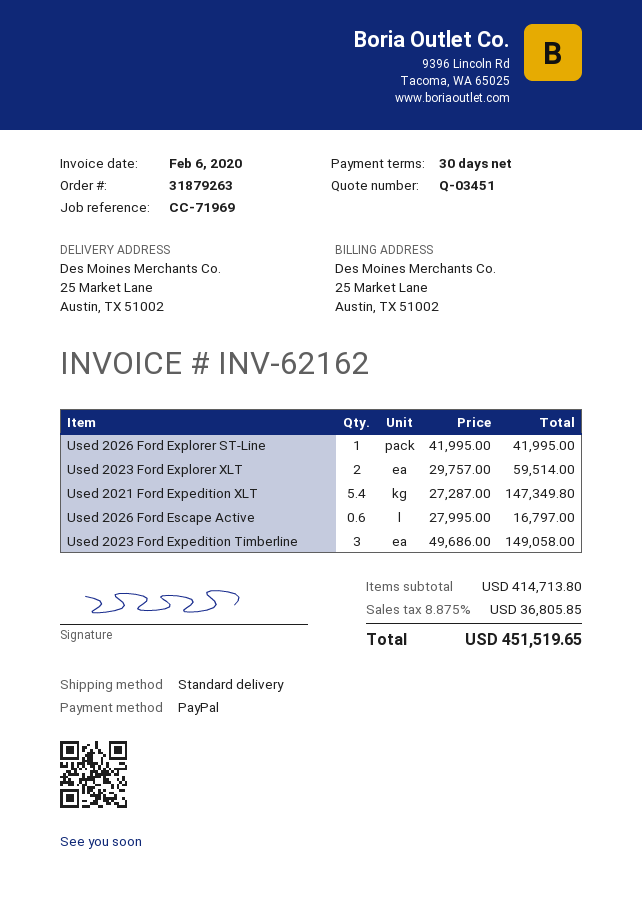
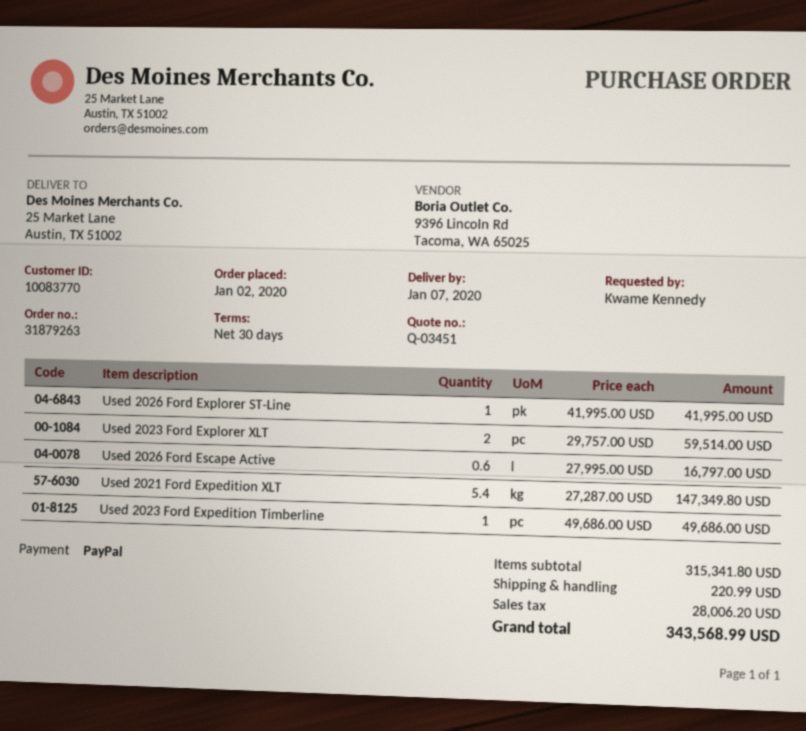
Used 2023 Ford Expedition Timberline: 3 x 49686.00 = 149058.00 -> 1 x 49686.00 = 49686.00
subtotal: 414713.80 -> 315341.80
shipping: none -> 220.99
tax: 36805.85 -> 28006.20
total: 451519.65 -> 343568.99

